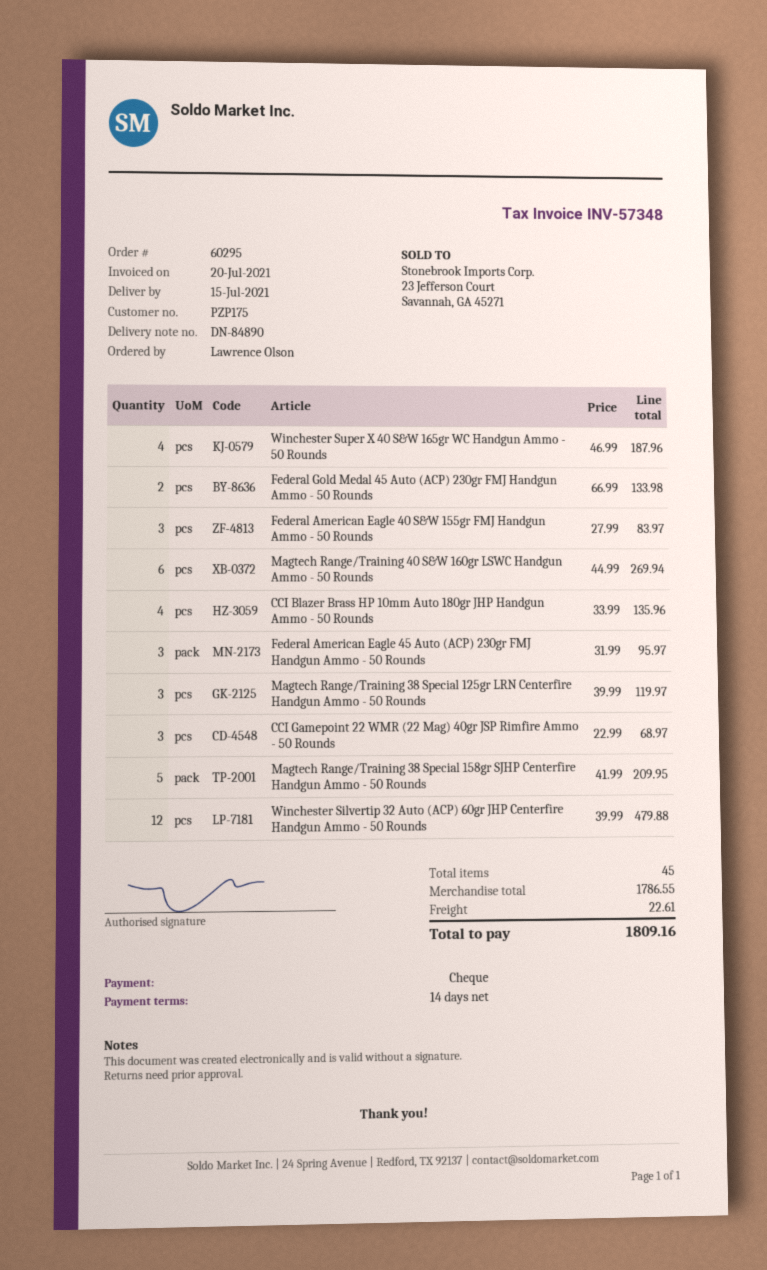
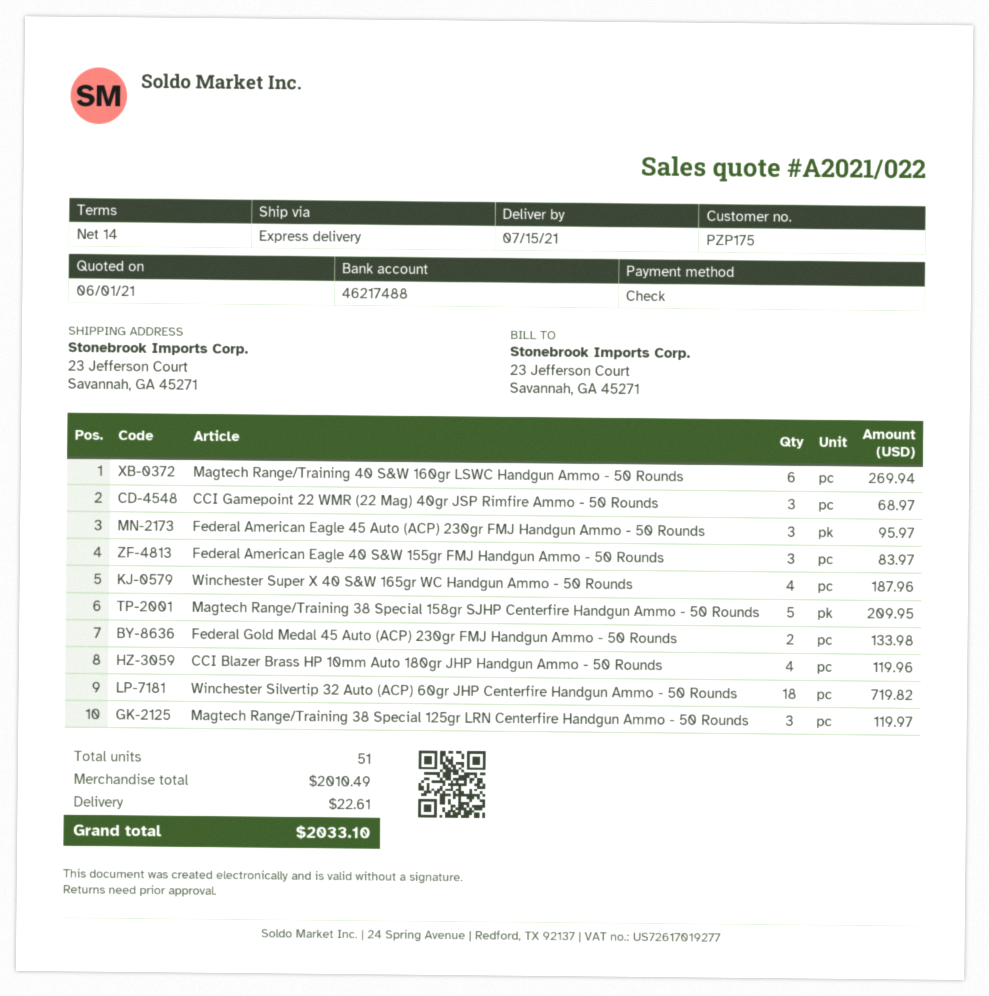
CCI Blazer Brass HP 10mm Auto 180gr JHP Handgun Ammo - 50 Rounds: 4 for 135.96 -> 4 for 119.96
Winchester Silvertip 32 Auto (ACP) 60gr JHP Centerfire Handgun Ammo - 50 Rounds: 12 for 479.88 -> 18 for 719.82
total quantity: 45 -> 51
subtotal: 1786.55 -> 2010.49
total: 1809.16 -> 2033.10

